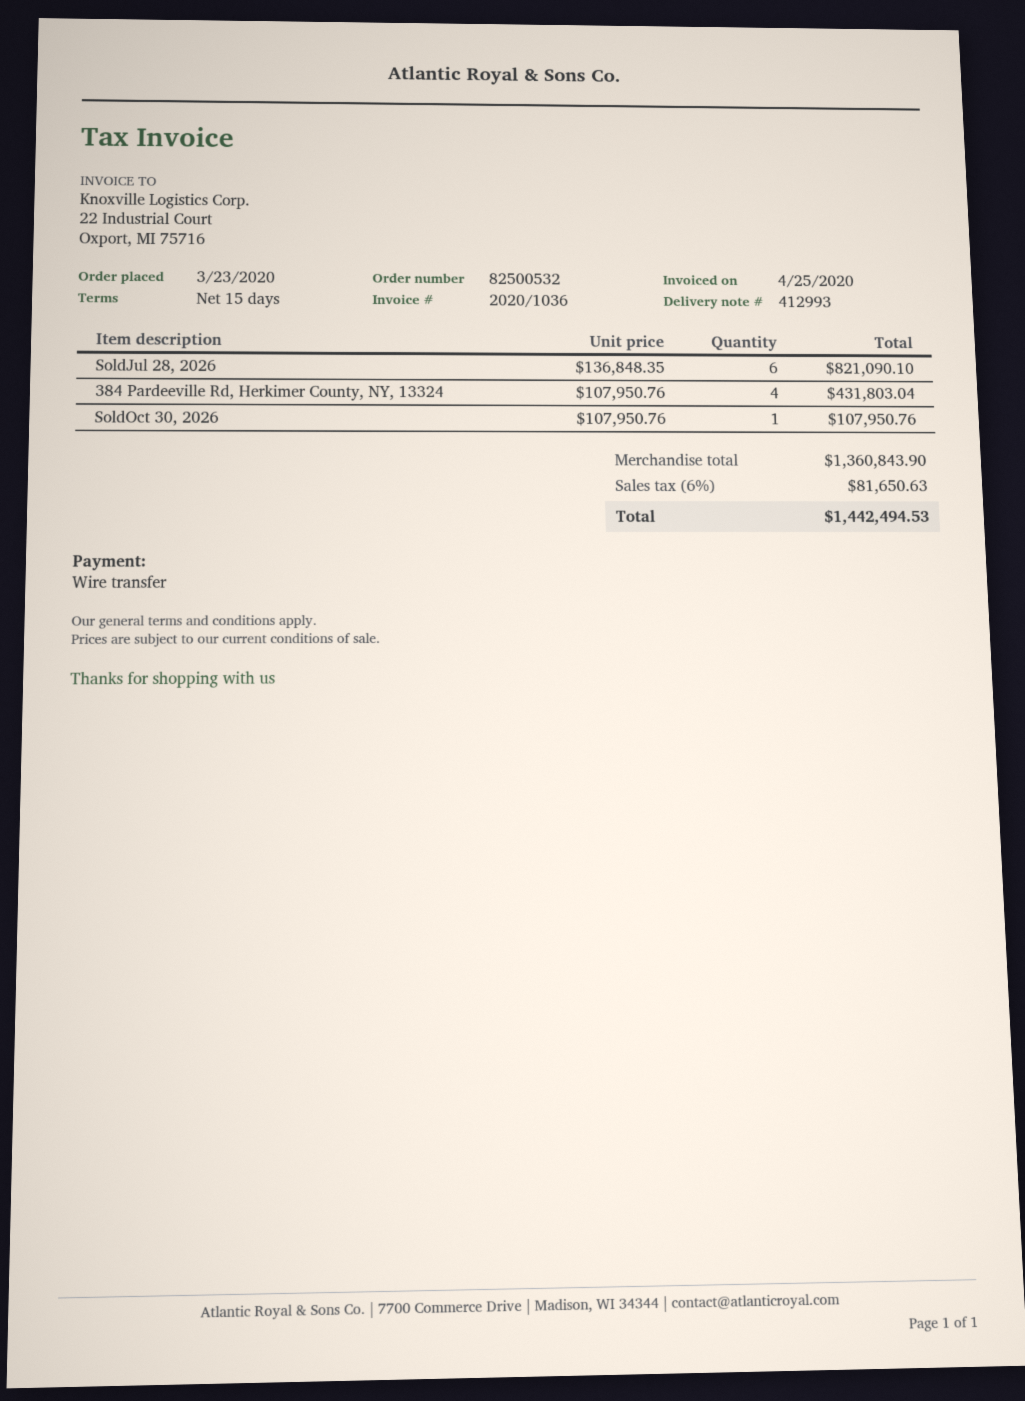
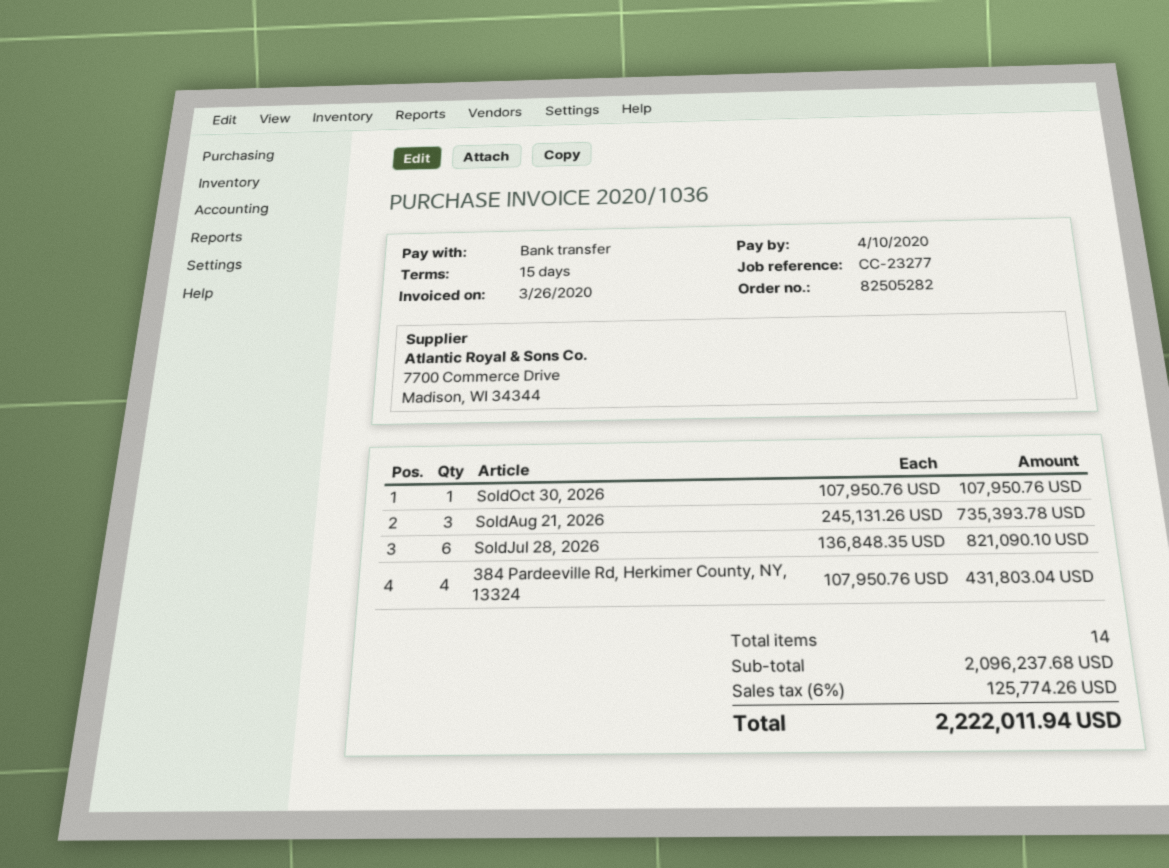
order number: 82500532 -> 82505282
invoice date: 2020-04-25 -> 2020-03-26
SoldAug 21, 2026: none -> 3 x 245131.26 = 735393.78
subtotal: 1360843.90 -> 2096237.68
tax: 6% = 81650.63 -> 6% = 125774.26
total: 1442494.53 -> 2222011.94

